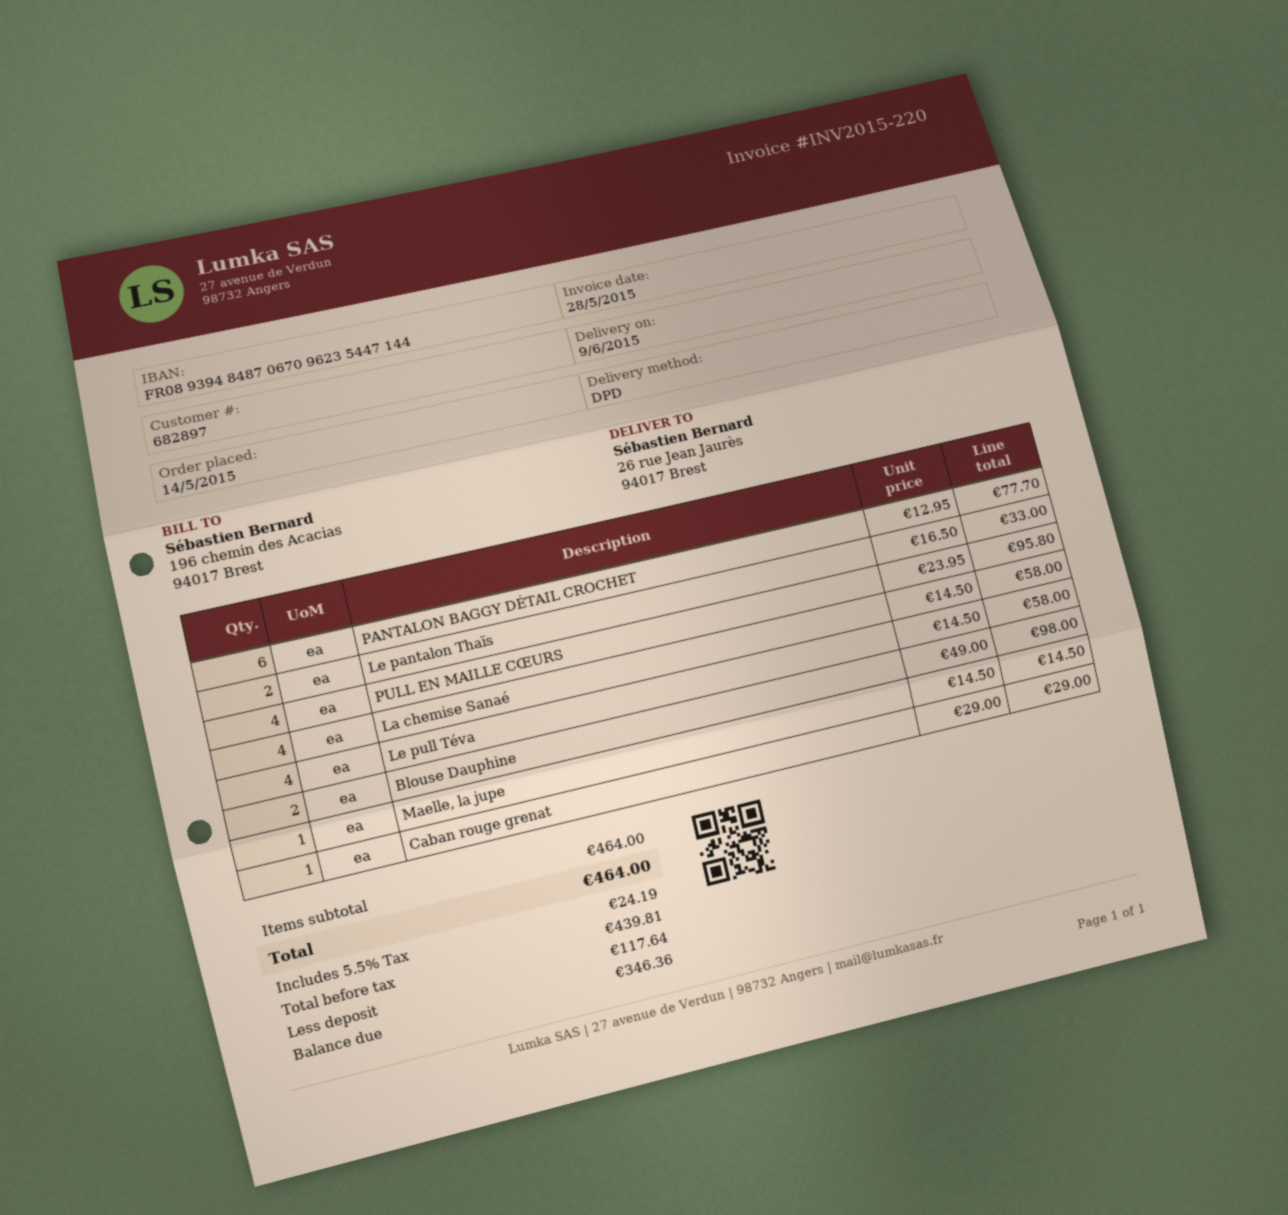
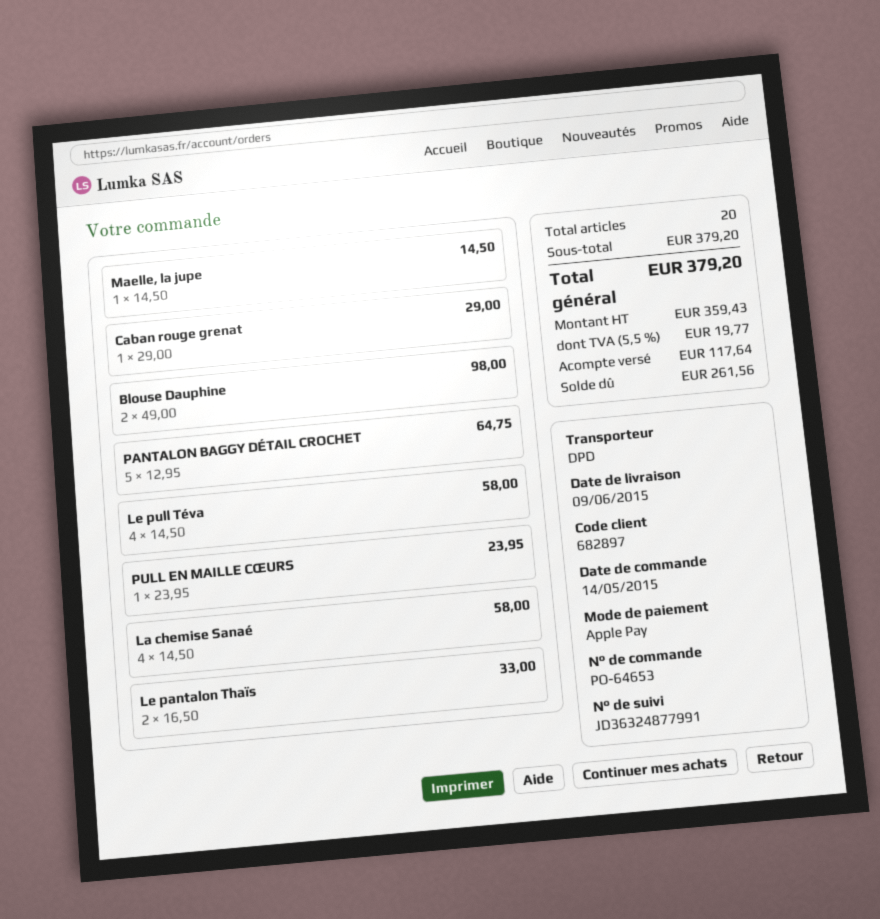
PANTALON BAGGY DÉTAIL CROCHET: 6 x 12.95 = 77.70 -> 5 x 12.95 = 64.75
PULL EN MAILLE CŒURS: 4 x 23.95 = 95.80 -> 1 x 23.95 = 23.95
subtotal: 464.00 -> 379.20
net: 439.81 -> 359.43
tax: 5.5% = 24.19 -> 5.5% = 19.77
total: 464.00 -> 379.20
balance: 346.36 -> 261.56

